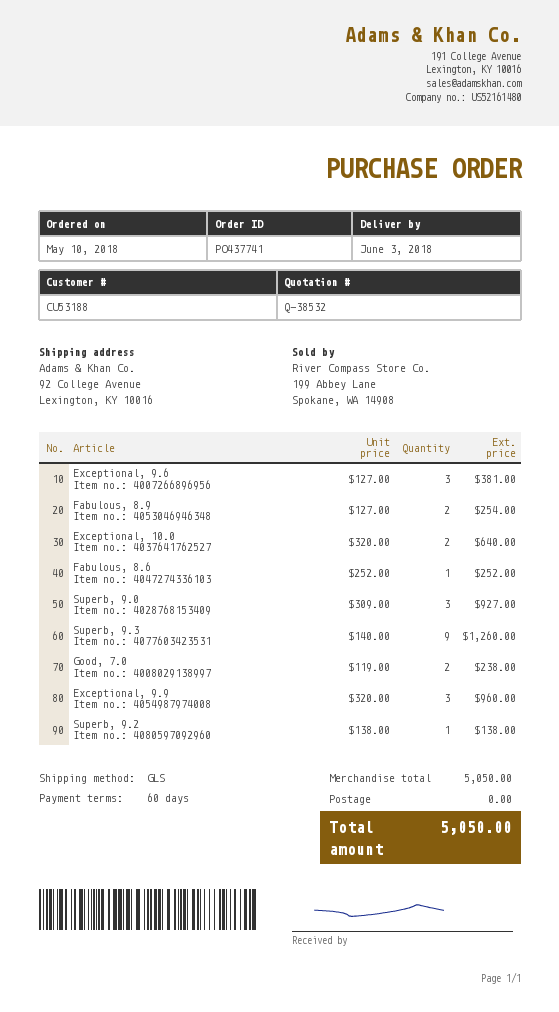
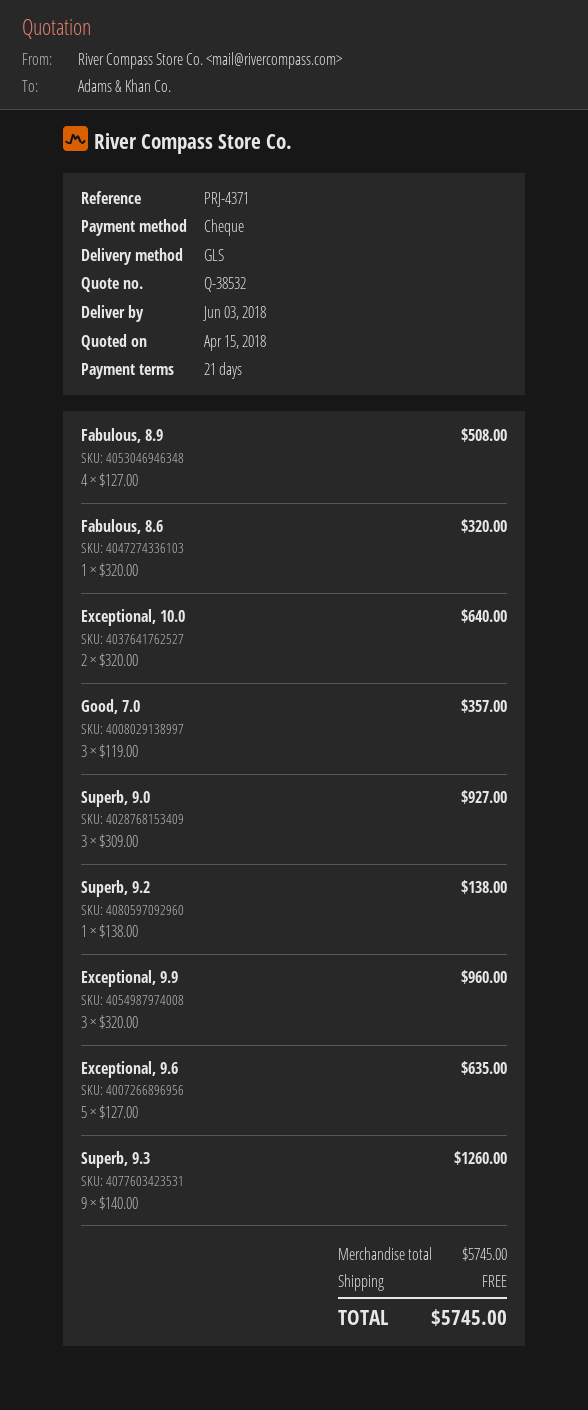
payment terms: 60 days -> 21 days
Exceptional, 9.6: 3 x 127.00 = 381.00 -> 5 x 127.00 = 635.00
Fabulous, 8.9: 2 x 127.00 = 254.00 -> 4 x 127.00 = 508.00
Fabulous, 8.6: 1 x 252.00 = 252.00 -> 1 x 320.00 = 320.00
Good, 7.0: 2 x 119.00 = 238.00 -> 3 x 119.00 = 357.00
subtotal: 5050.00 -> 5745.00
total: 5050.00 -> 5745.00

